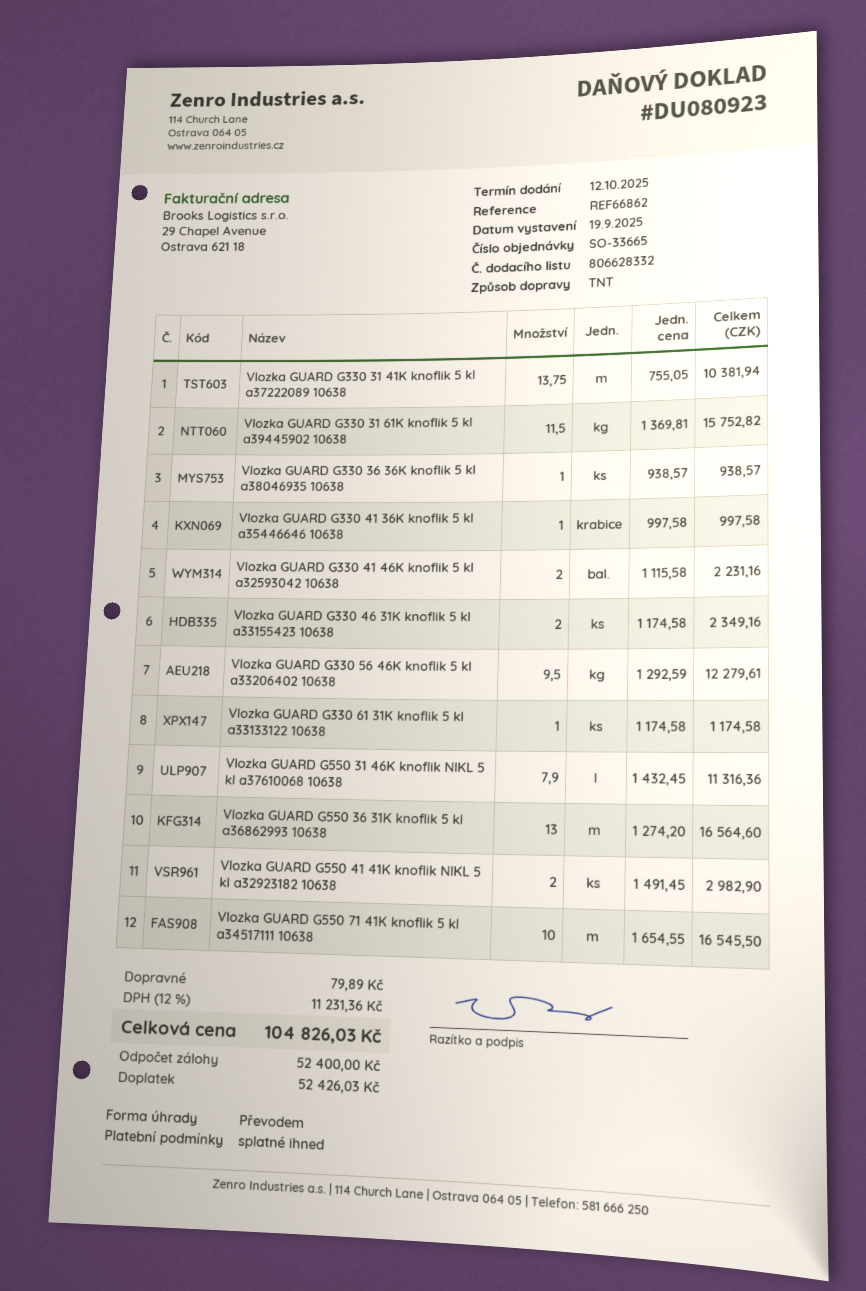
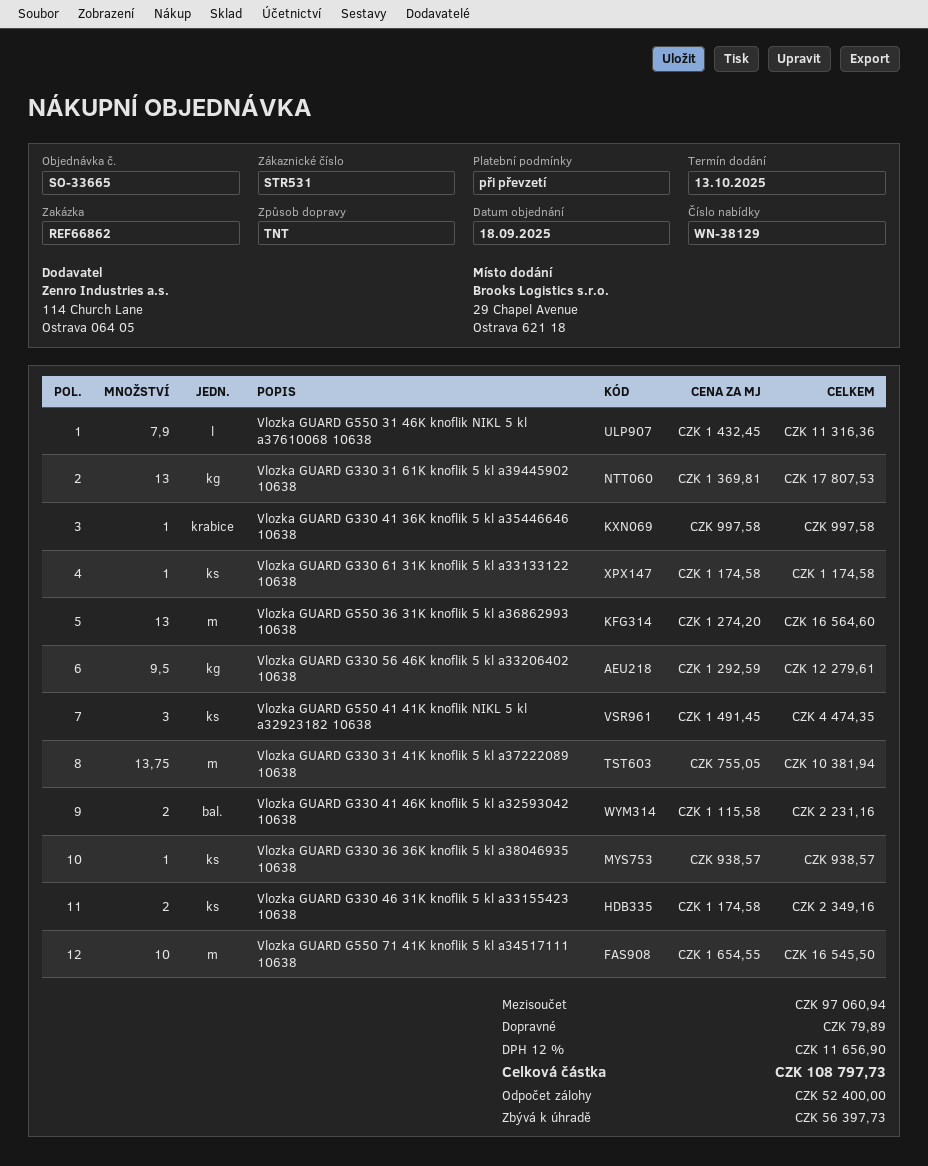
delivery date: 2025-10-12 -> 2025-10-13
Vlozka GUARD G330 31 61K knoflik 5 kl a39445902 10638: 11.5 x 1369.81 = 15752.82 -> 13 x 1369.81 = 17807.53
Vlozka GUARD G550 41 41K knoflik NIKL 5 kl a32923182 10638: 2 x 1491.45 = 2982.90 -> 3 x 1491.45 = 4474.35
tax: 12% = 11231.36 -> 12% = 11656.90
total: 104826.03 -> 108797.73
balance: 52426.03 -> 56397.73

